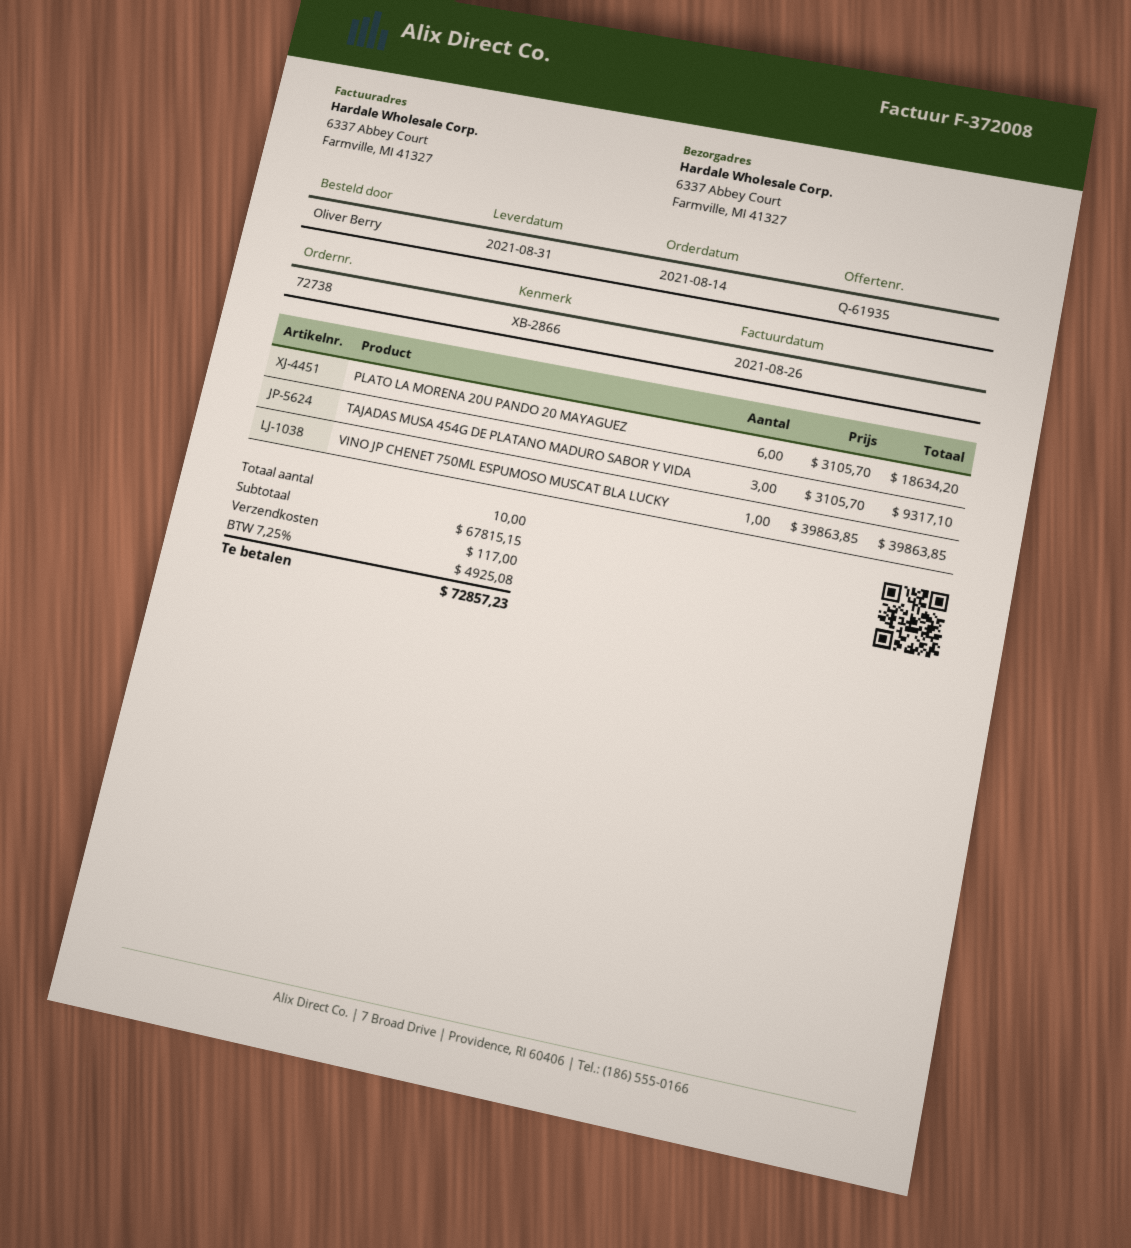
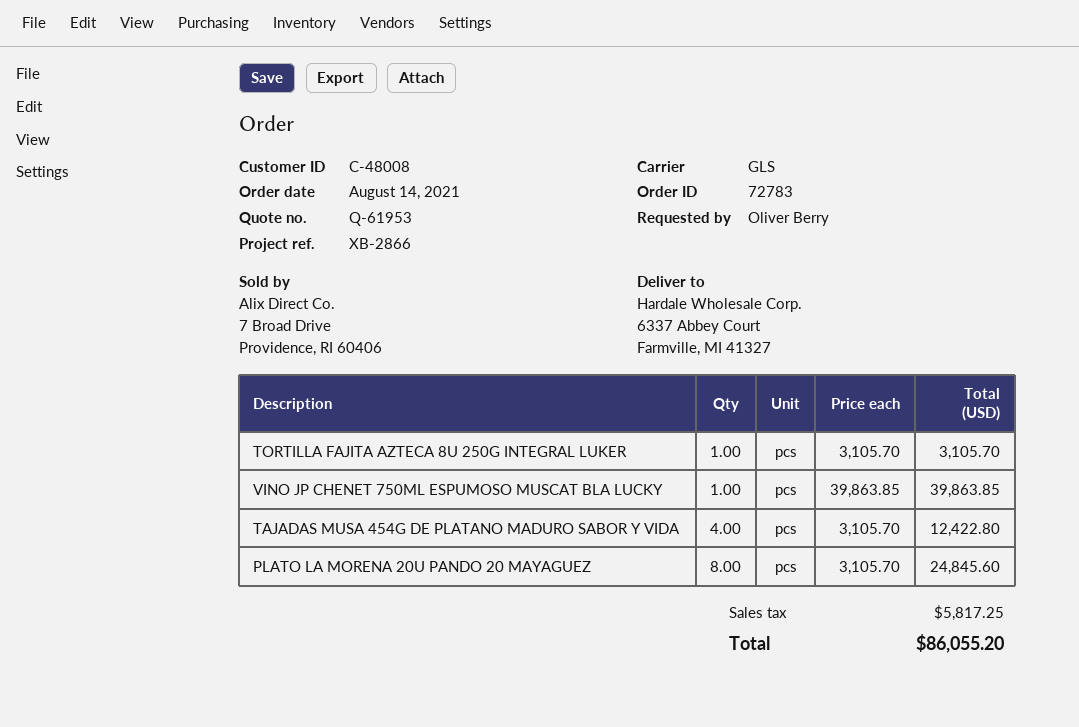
quote number: Q-61935 -> Q-61953
order number: 72738 -> 72783
PLATO LA MORENA 20U PANDO 20 MAYAGUEZ: 6 x 3105.70 = 18634.20 -> 8 x 3105.70 = 24845.60
TAJADAS MUSA 454G DE PLATANO MADURO SABOR Y VIDA: 3 x 3105.70 = 9317.10 -> 4 x 3105.70 = 12422.80
TORTILLA FAJITA AZTECA 8U 250G INTEGRAL LUKER: none -> 1 x 3105.70 = 3105.70
shipping: 117.00 -> none
tax: 4925.08 -> 5817.25
total: 72857.23 -> 86055.20

